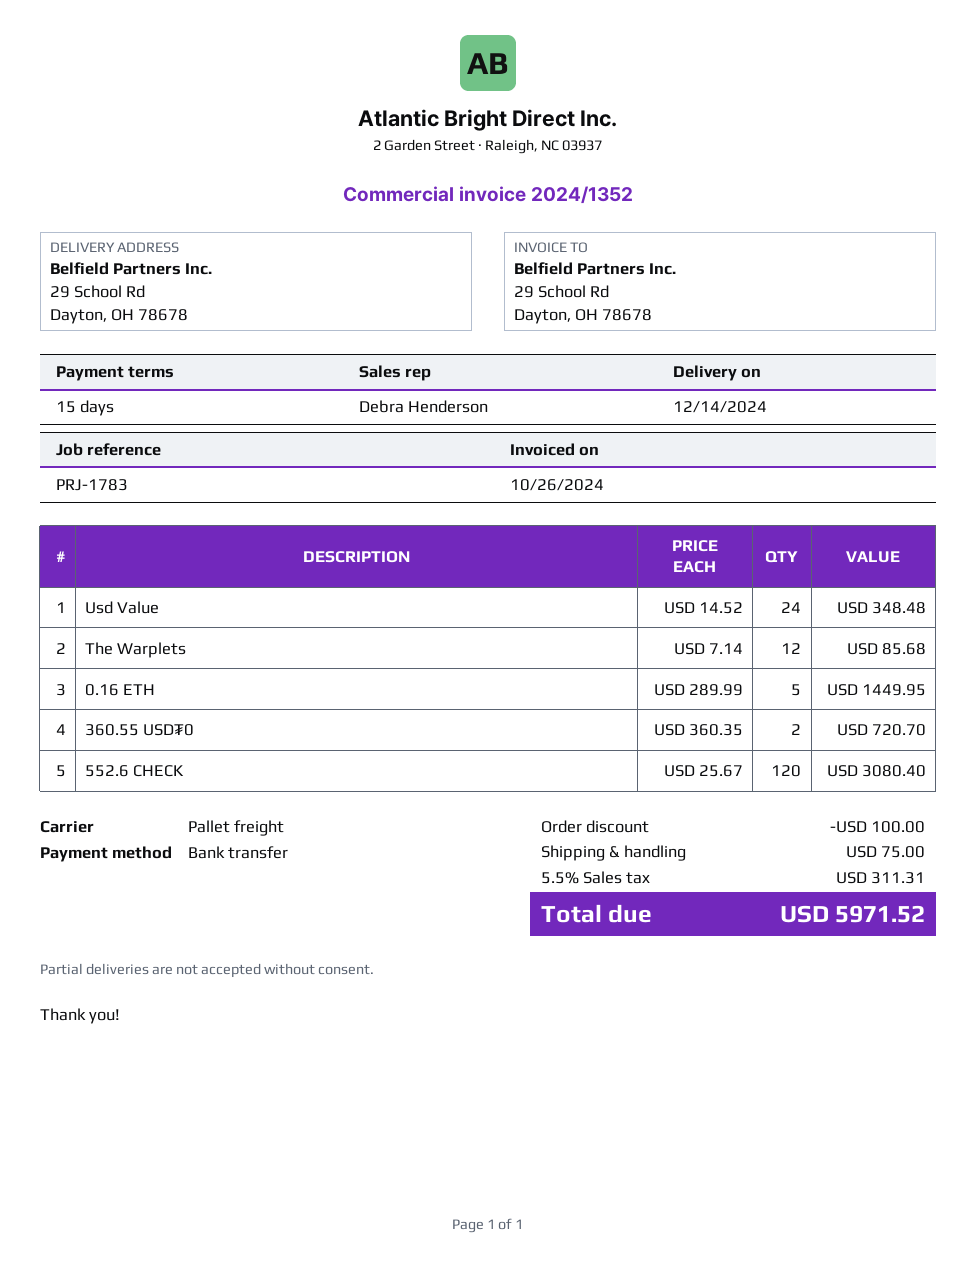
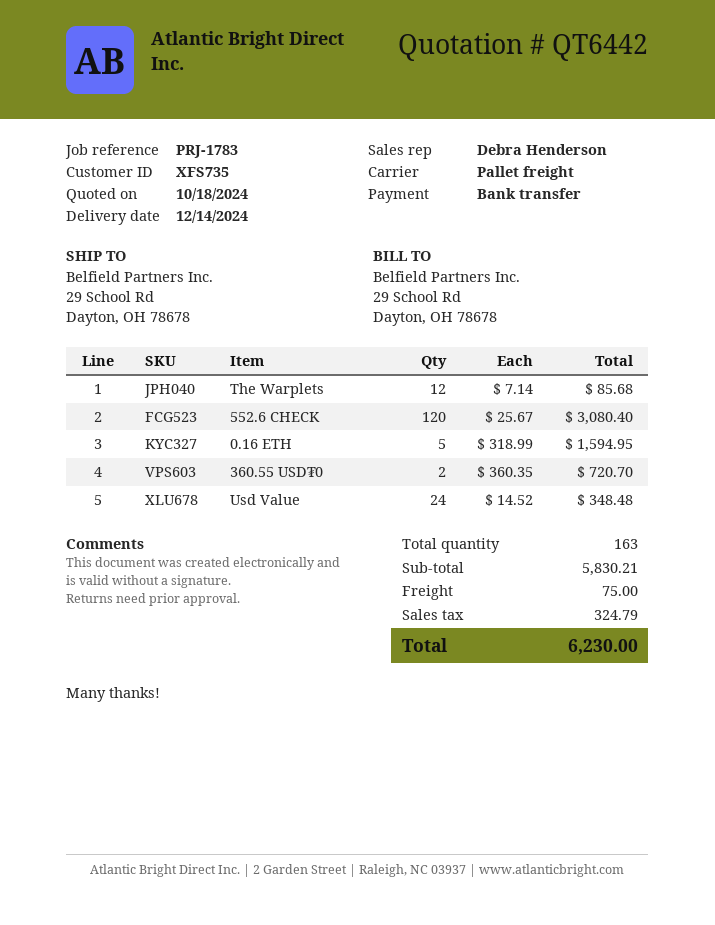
0.16 ETH: 5 x 289.99 = 1449.95 -> 5 x 318.99 = 1594.95
discount: 100.00 -> none
tax: 311.31 -> 324.79
total: 5971.52 -> 6230.00

